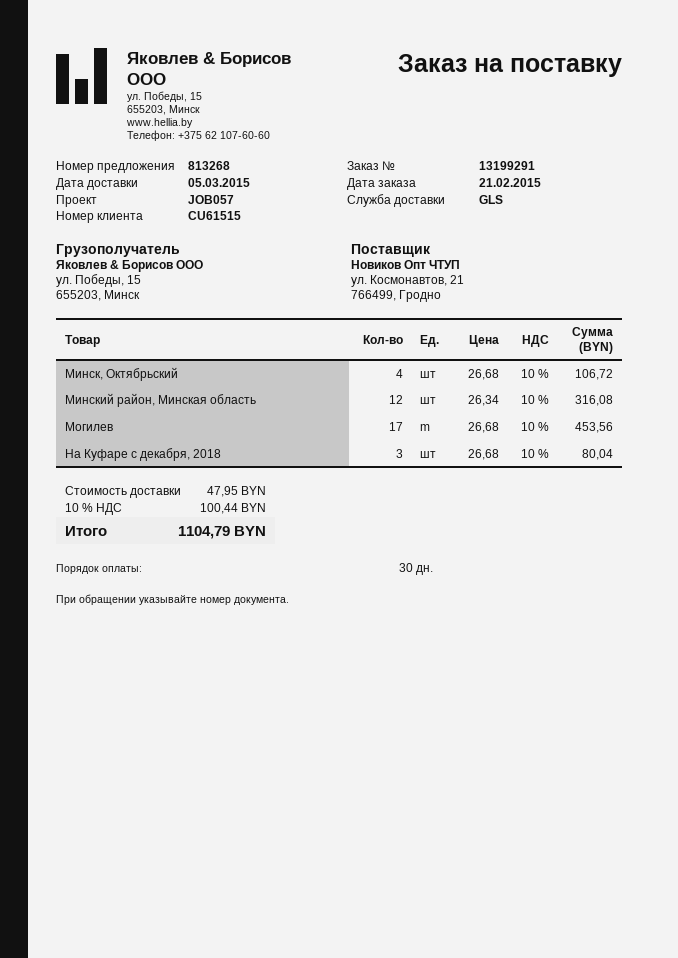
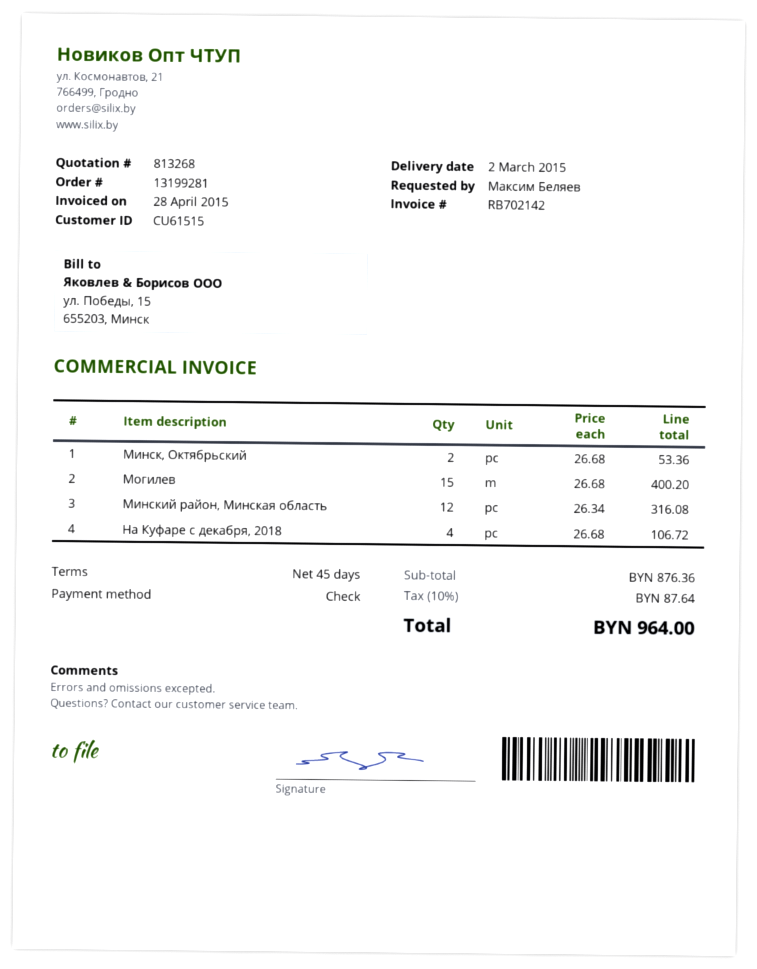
order number: 13199291 -> 13199281
delivery date: 2015-03-05 -> 2015-03-02
payment terms: 30 days -> 45 days
Минск, Октябрьский: 4 x 26.68 = 106.72 -> 2 x 26.68 = 53.36
Могилев: 17 x 26.68 = 453.56 -> 15 x 26.68 = 400.20
На Куфаре с декабря, 2018: 3 x 26.68 = 80.04 -> 4 x 26.68 = 106.72
shipping: 47.95 -> none
tax: 10% = 100.44 -> 10% = 87.64
total: 1104.79 -> 964.00

